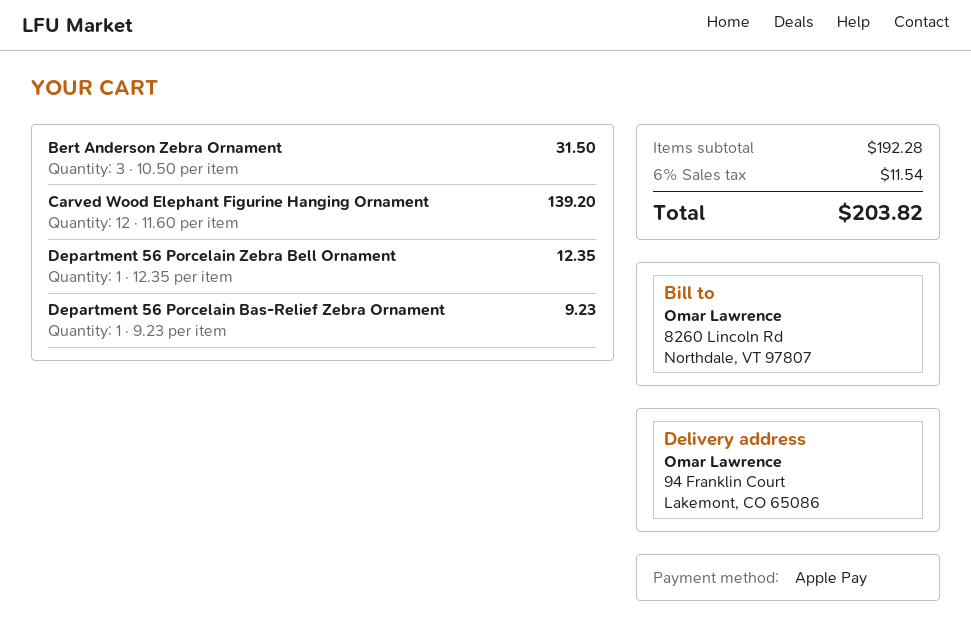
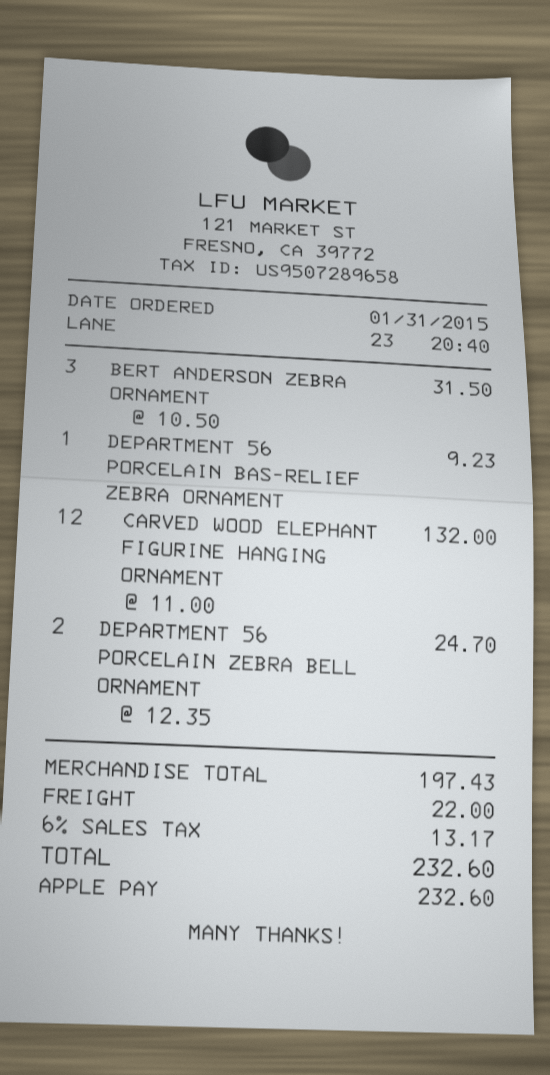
Carved Wood Elephant Figurine Hanging Ornament: 12 x 11.60 = 139.20 -> 12 x 11.00 = 132.00
Department 56 Porcelain Zebra Bell Ornament: 1 x 12.35 = 12.35 -> 2 x 12.35 = 24.70
subtotal: 192.28 -> 197.43
shipping: none -> 22.00
tax: 6% = 11.54 -> 6% = 13.17
total: 203.82 -> 232.60

